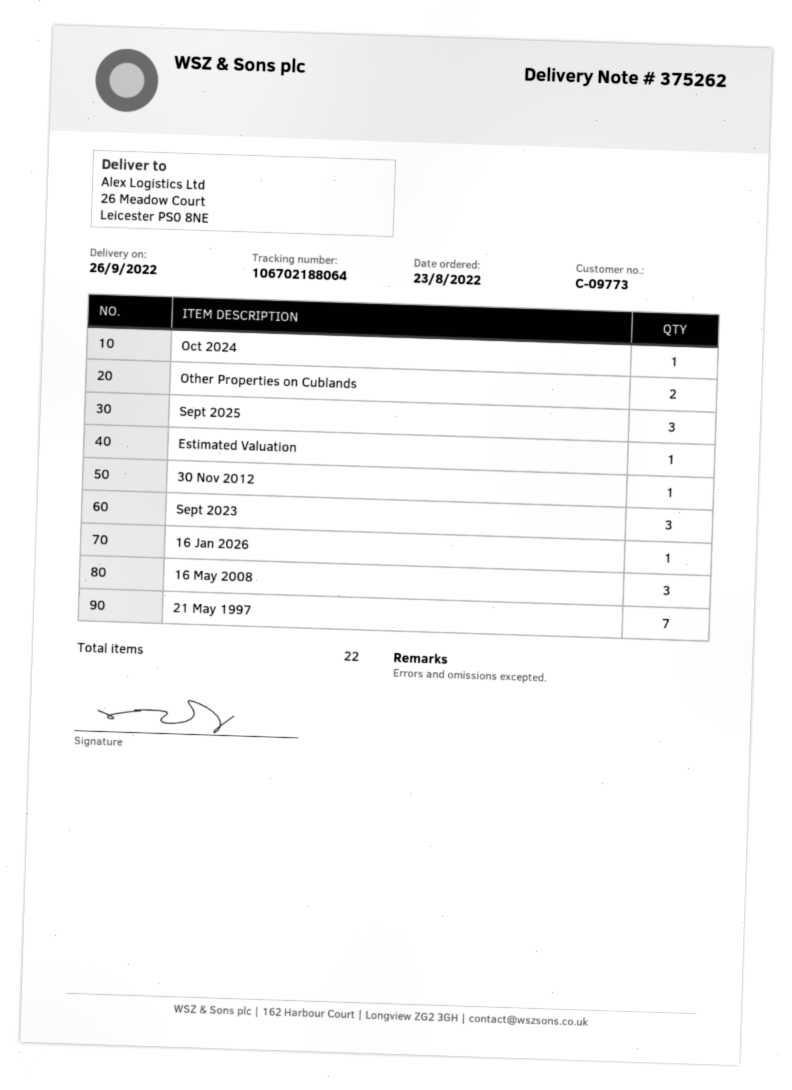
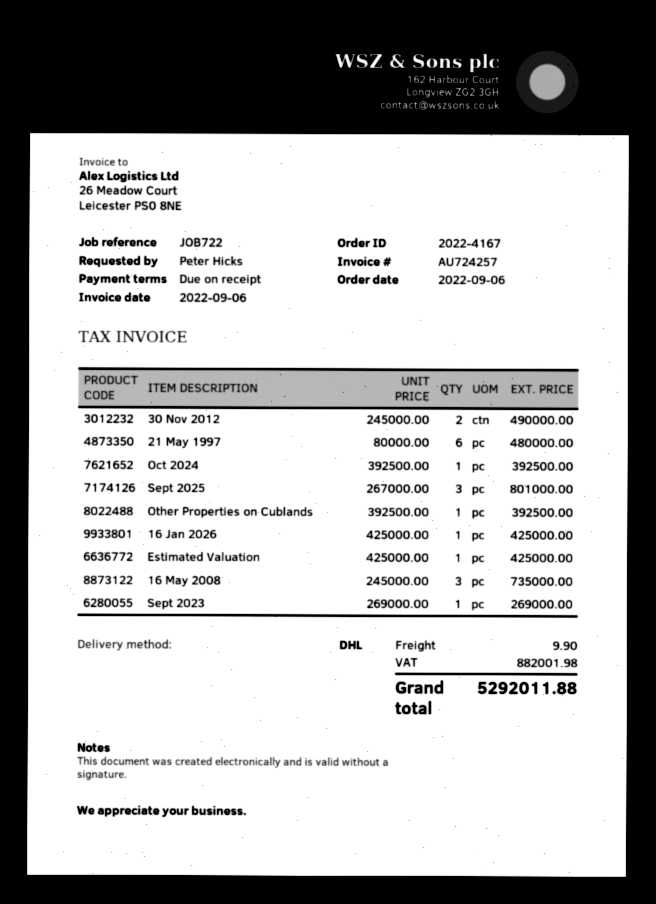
order date: 2022-08-23 -> 2022-09-06
Other Properties on Cublands: 2 -> 1
30 Nov 2012: 1 -> 2
Sept 2023: 3 -> 1
21 May 1997: 7 -> 6

